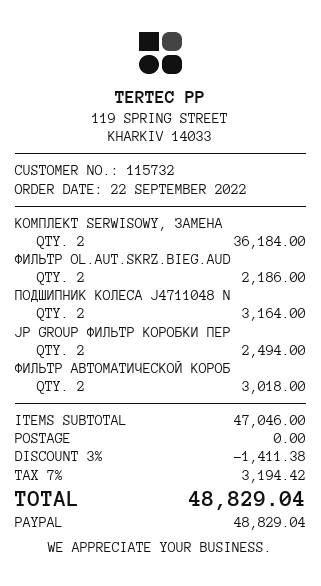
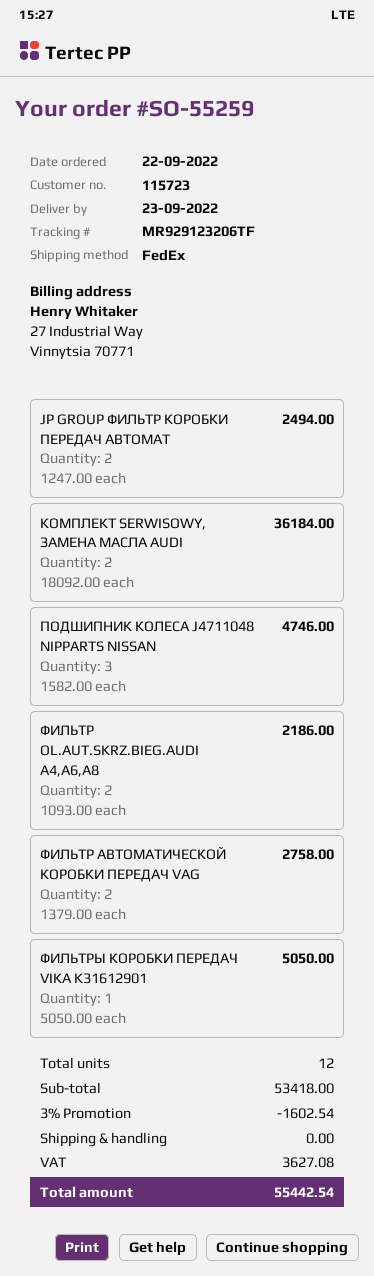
customer number: 115732 -> 115723
ПОДШИПНИК КОЛЕСА J4711048 N: 2 for 3164.00 -> 3 for 4746.00
ФИЛЬТР АВТОМАТИЧЕСКОЙ КОРОБ: 2 for 3018.00 -> 2 for 2758.00
ФИЛЬТРЫ КОРОБКИ ПЕРЕДАЧ VIKA K31612901: none -> 1 for 5050.00
subtotal: 47046.00 -> 53418.00
discount: 3% = 1411.38 -> 3% = 1602.54
tax: 3194.42 -> 3627.08
total: 48829.04 -> 55442.54

